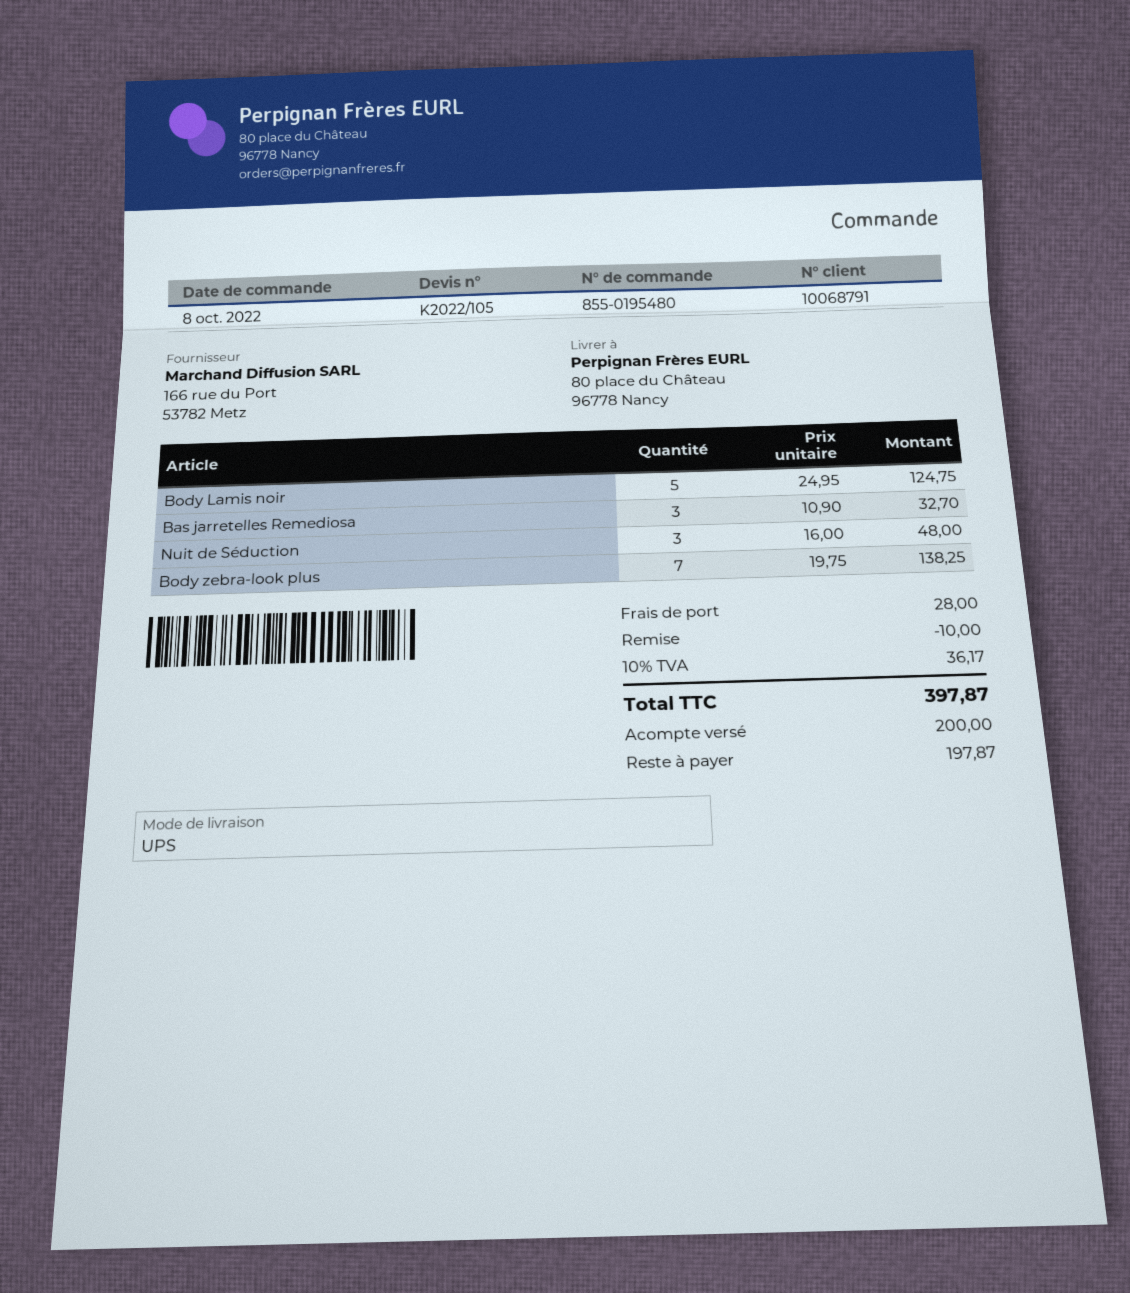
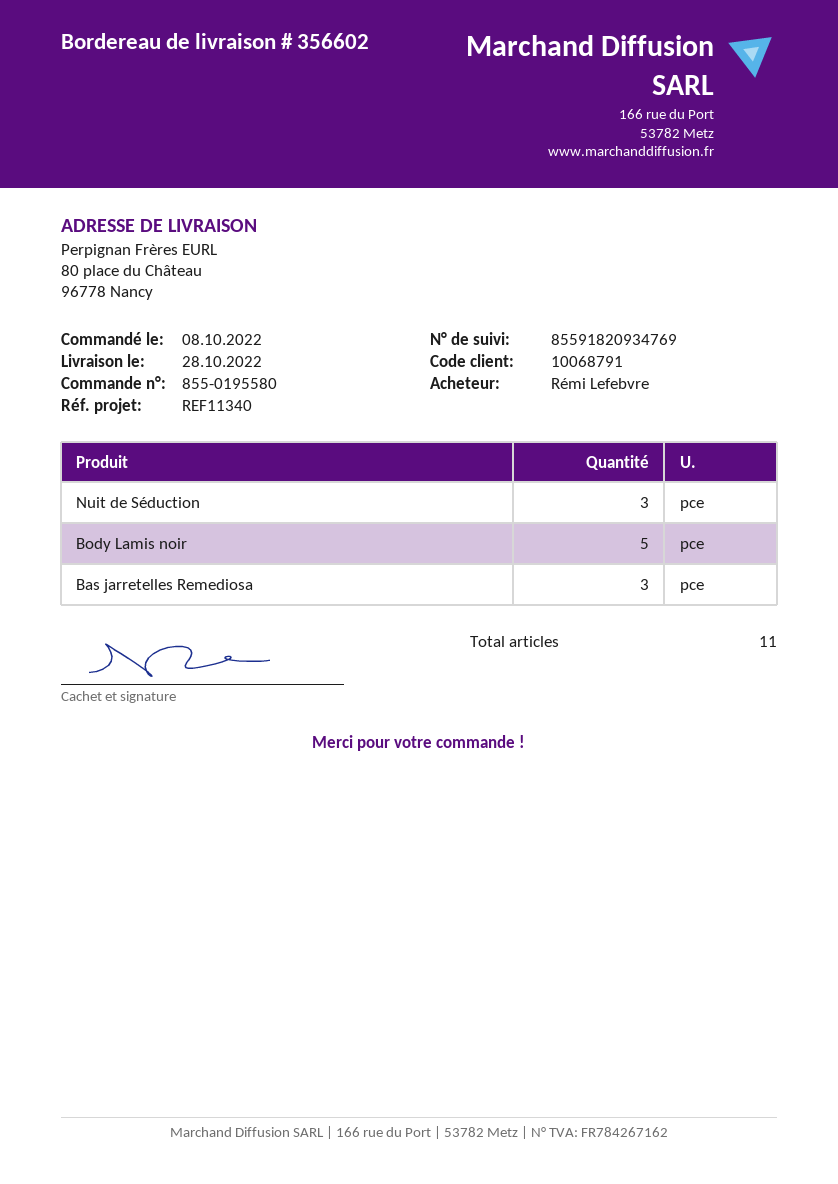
order number: 855-0195480 -> 855-0195580
Body zebra-look plus: 7 -> none

